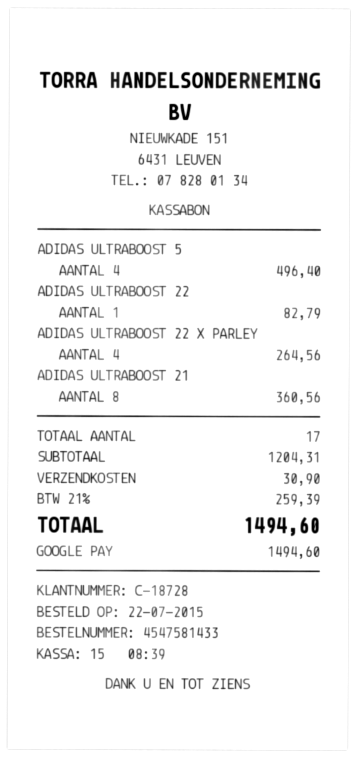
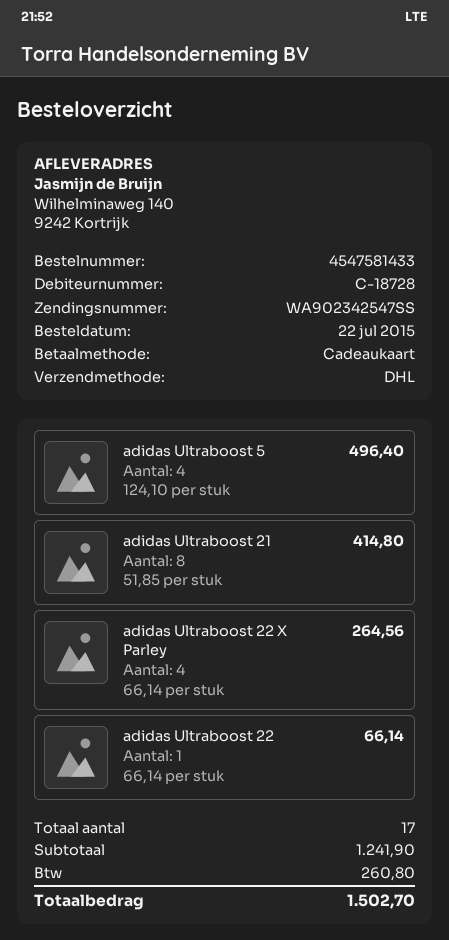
payment method: Google Pay -> gift card
ADIDAS ULTRABOOST 22: 1 for 82.79 -> 1 for 66.14
ADIDAS ULTRABOOST 21: 8 for 360.56 -> 8 for 414.80
subtotal: 1204.31 -> 1241.90
shipping: 30.90 -> none
tax: 259.39 -> 260.80
total: 1494.60 -> 1502.70

